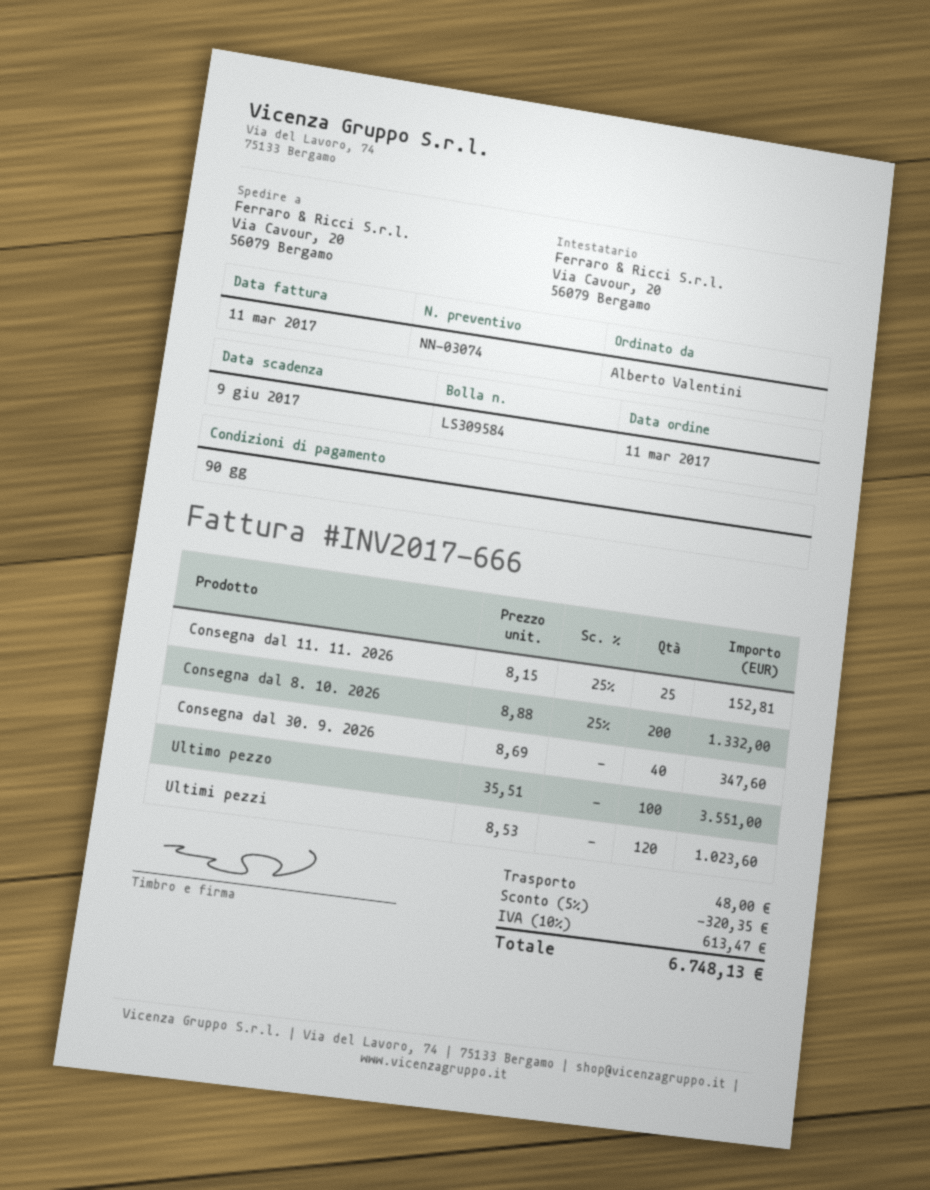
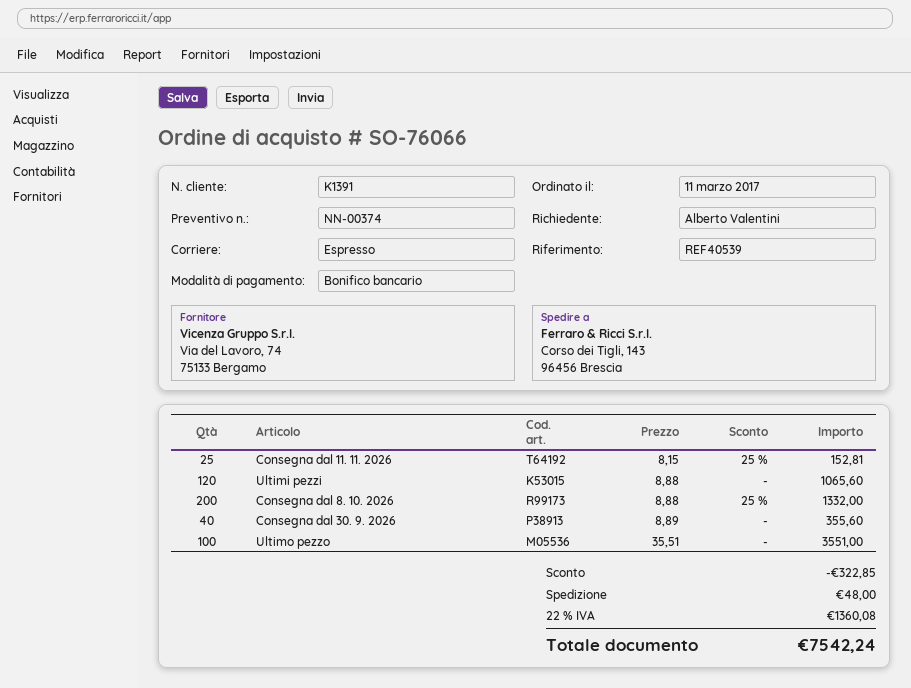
quote number: NN-03074 -> NN-00374
ship to: Via Cavour, 20, 56079 Bergamo -> Corso dei Tigli, 143, 96456 Brescia
Consegna dal 30. 9. 2026: 40 x 8.69 = 347.60 -> 40 x 8.89 = 355.60
Ultimi pezzi: 120 x 8.53 = 1023.60 -> 120 x 8.88 = 1065.60
discount: 320.35 -> 322.85
tax: 10% = 613.47 -> 22% = 1360.08
total: 6748.13 -> 7542.24

